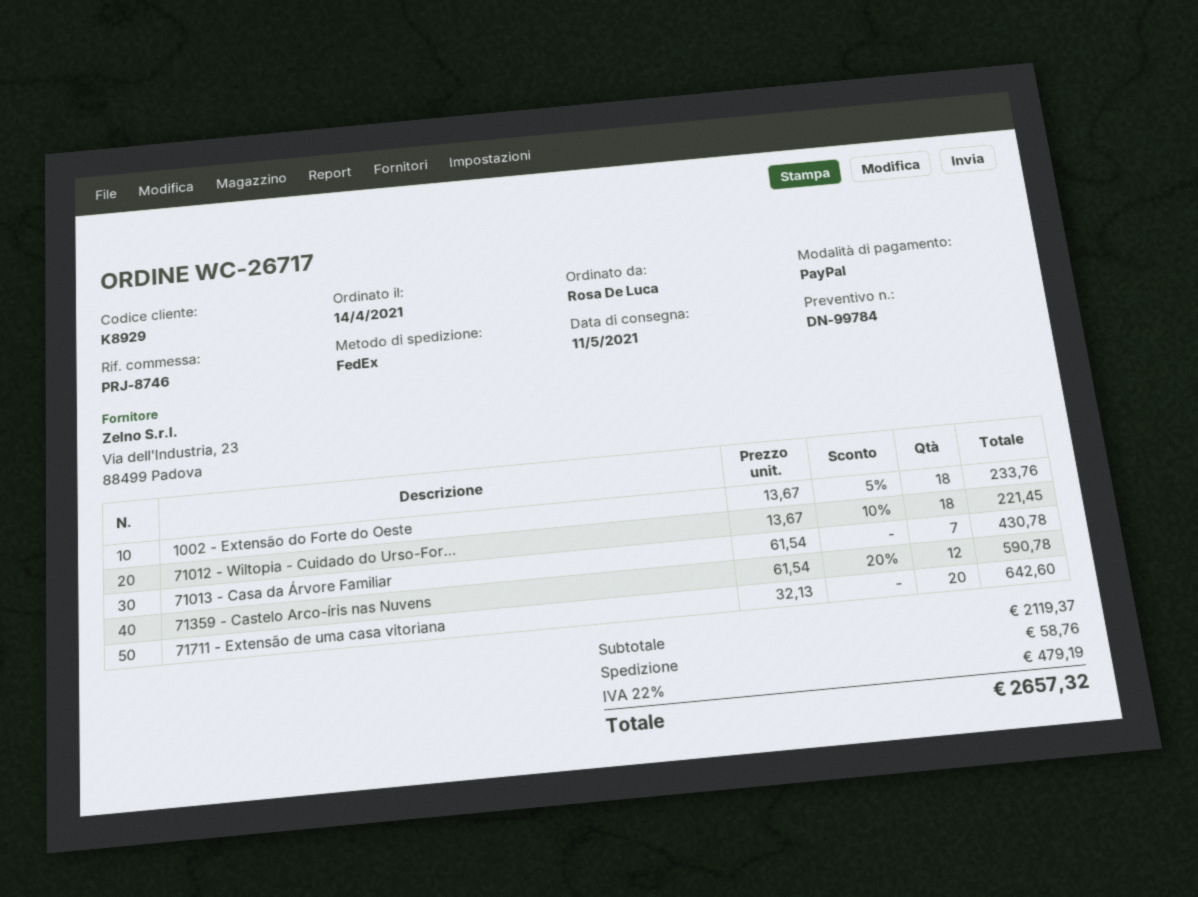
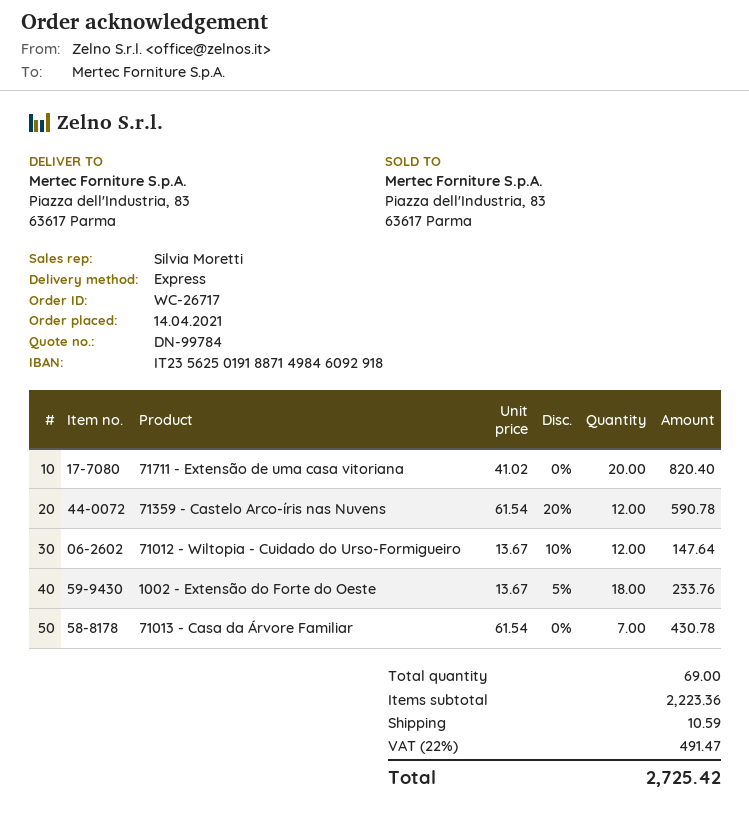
shipping method: FedEx -> express
71012 - Wiltopia - Cuidado do Urso-For...: 18 x 13.67 - 10% = 221.45 -> 12 x 13.67 - 10% = 147.64
71711 - Extensão de uma casa vitoriana: 20 x 32.13 = 642.60 -> 20 x 41.02 = 820.40
subtotal: 2119.37 -> 2223.36
shipping: 58.76 -> 10.59
tax: 22% = 479.19 -> 22% = 491.47
total: 2657.32 -> 2725.42

